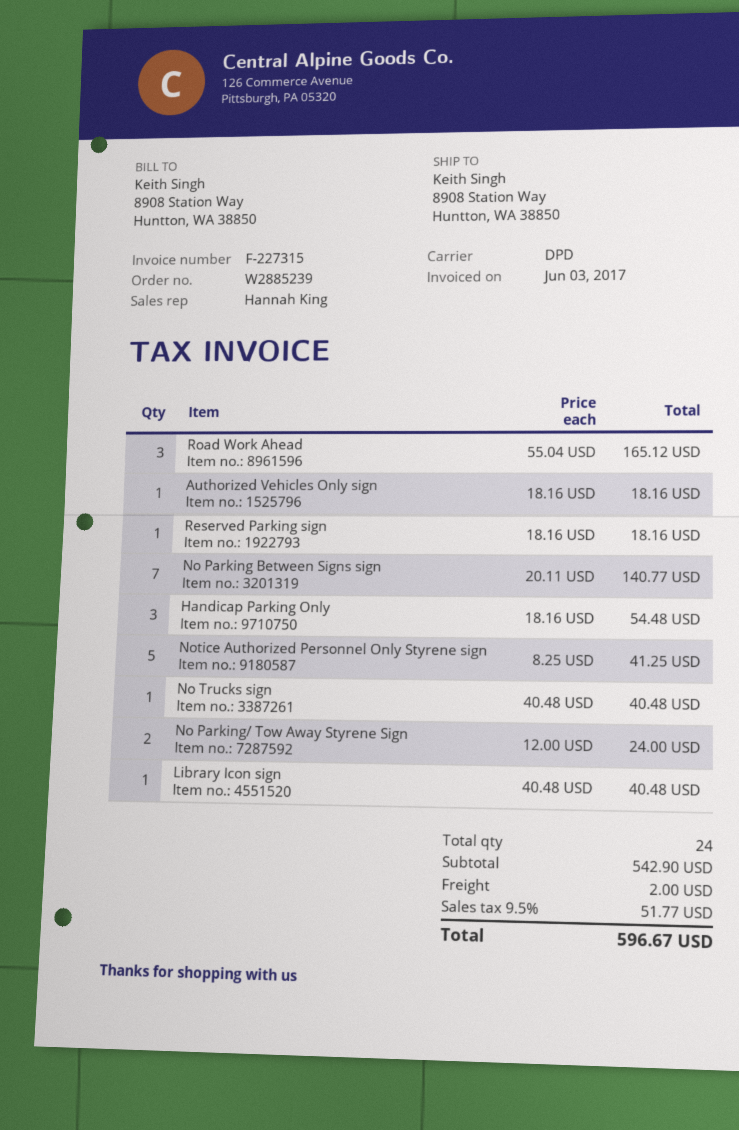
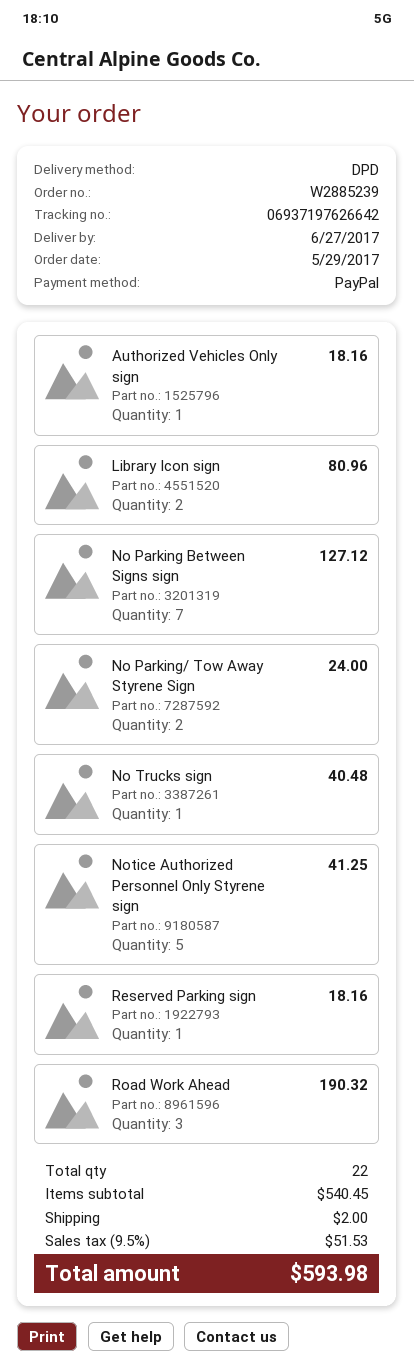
Road Work Ahead: 3 for 165.12 -> 3 for 190.32
No Parking Between Signs sign: 7 for 140.77 -> 7 for 127.12
Handicap Parking Only: 3 for 54.48 -> none
Library Icon sign: 1 for 40.48 -> 2 for 80.96
total quantity: 24 -> 22
subtotal: 542.90 -> 540.45
tax: 9.5% = 51.77 -> 9.5% = 51.53
total: 596.67 -> 593.98

